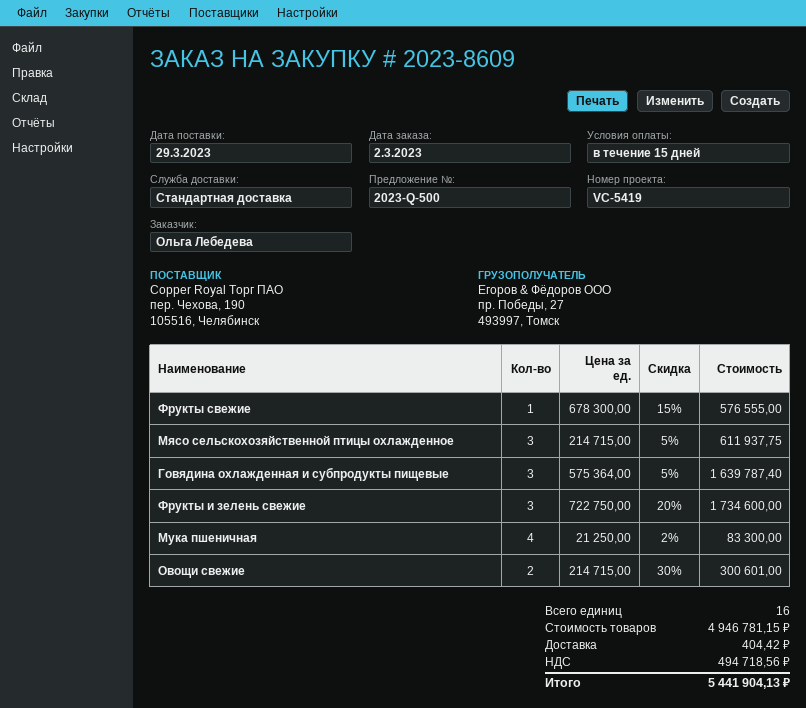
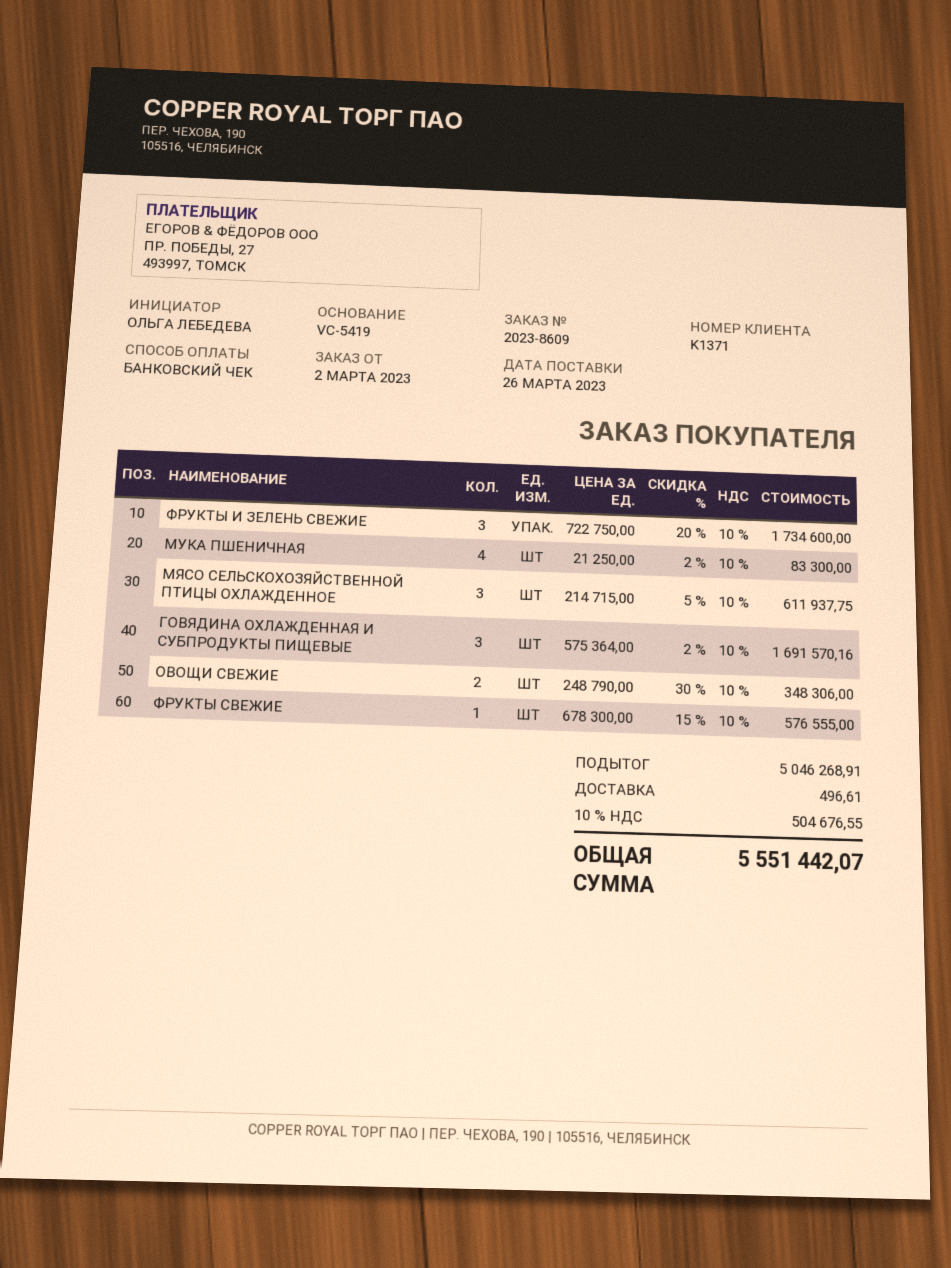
delivery date: 2023-03-29 -> 2023-03-26
Говядина охлажденная и субпродукты пищевые: 3 x 575364.00 - 5% = 1639787.40 -> 3 x 575364.00 - 2% = 1691570.16
Овощи свежие: 2 x 214715.00 - 30% = 300601.00 -> 2 x 248790.00 - 30% = 348306.00
subtotal: 4946781.15 -> 5046268.91
shipping: 404.42 -> 496.61
tax: 494718.56 -> 504676.55
total: 5441904.13 -> 5551442.07

